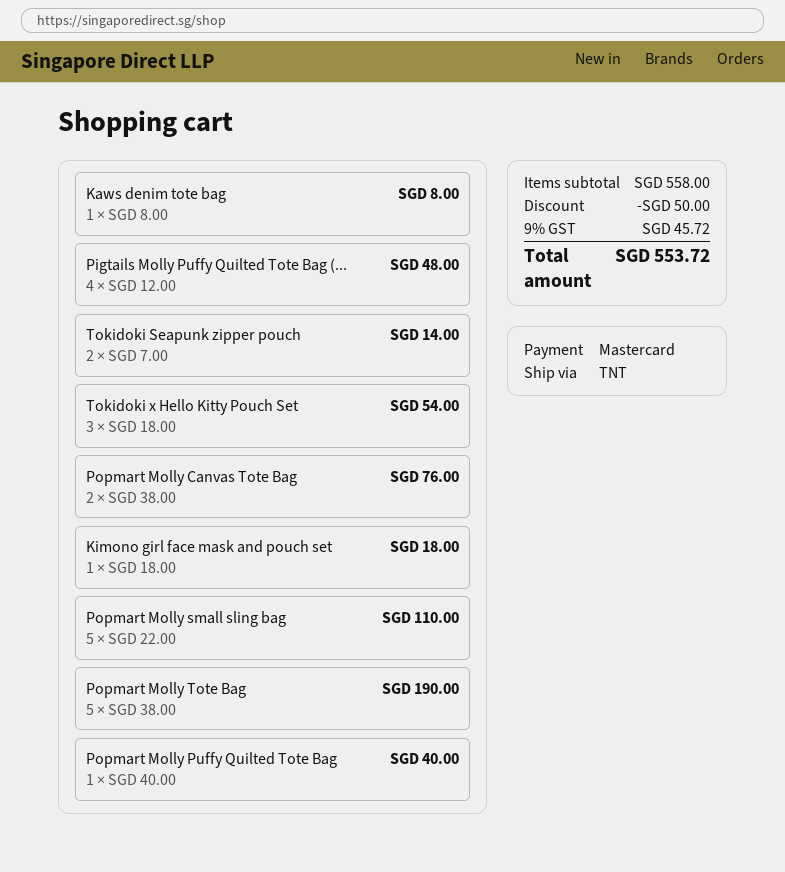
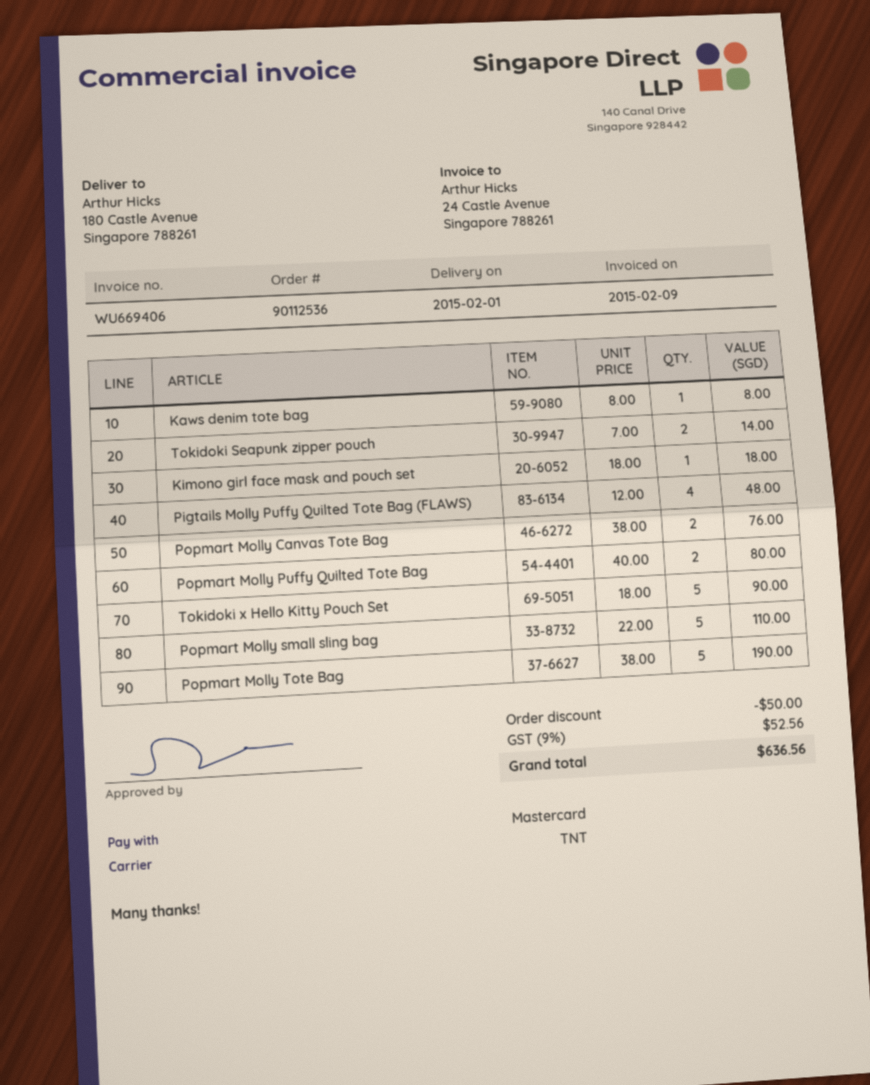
Tokidoki x Hello Kitty Pouch Set: 3 x 18.00 = 54.00 -> 5 x 18.00 = 90.00
Popmart Molly Puffy Quilted Tote Bag: 1 x 40.00 = 40.00 -> 2 x 40.00 = 80.00
tax: 9% = 45.72 -> 9% = 52.56
total: 553.72 -> 636.56

